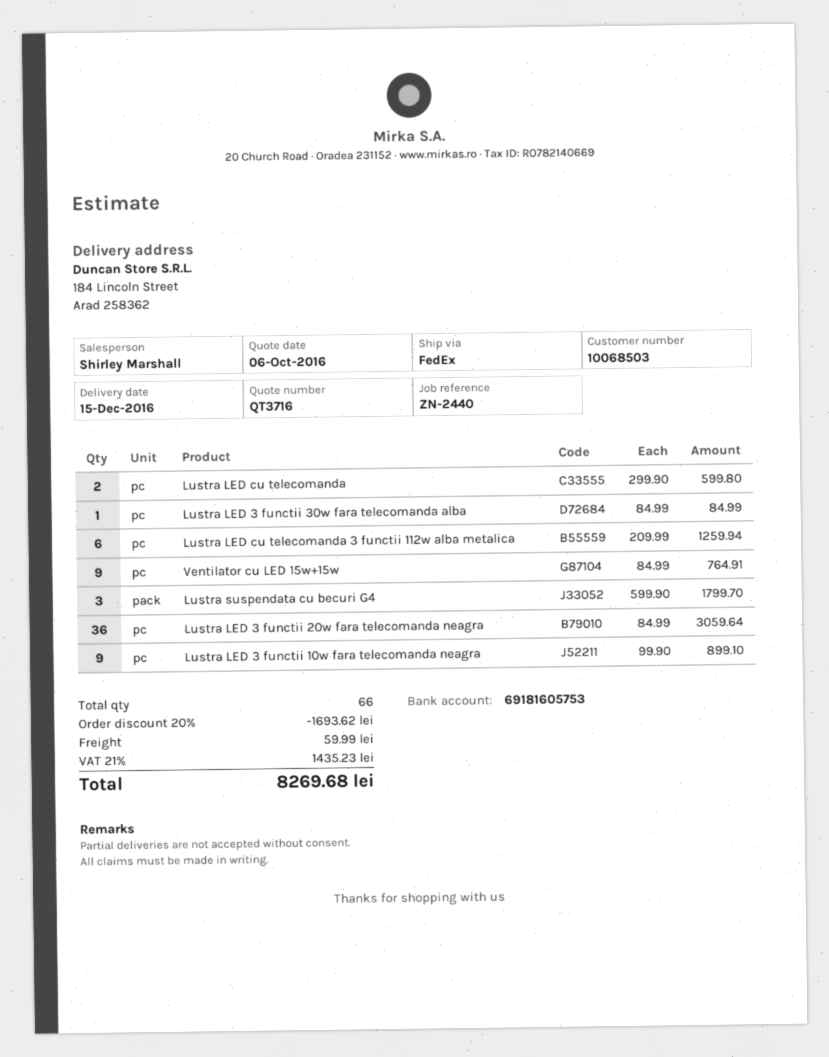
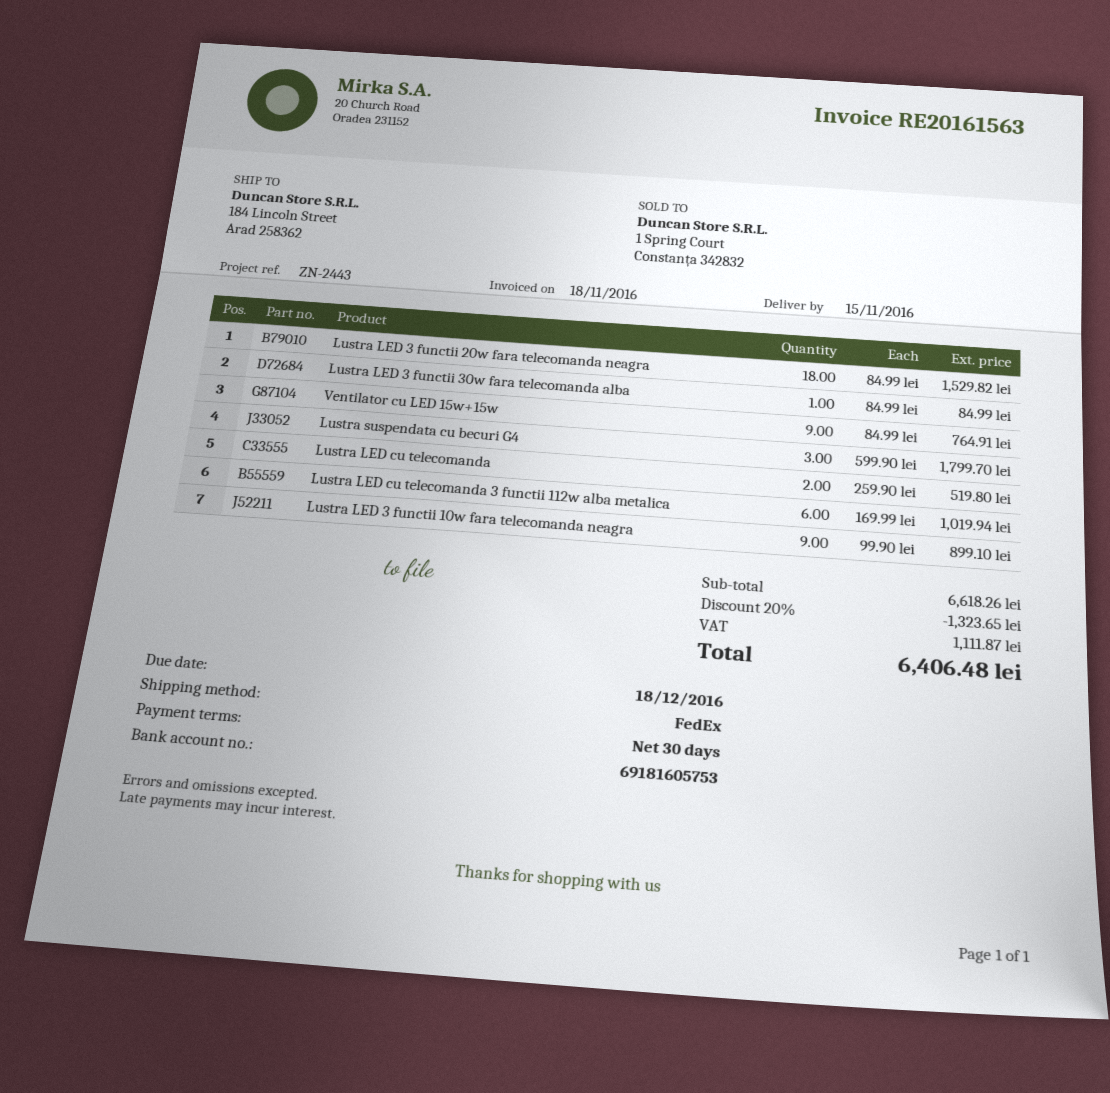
delivery date: 2016-12-15 -> 2016-11-15
reference: ZN-2440 -> ZN-2443
Lustra LED cu telecomanda: 2 x 299.90 = 599.80 -> 2 x 259.90 = 519.80
Lustra LED cu telecomanda 3 functii 112w alba metalica: 6 x 209.99 = 1259.94 -> 6 x 169.99 = 1019.94
Lustra LED 3 functii 20w fara telecomanda neagra: 36 x 84.99 = 3059.64 -> 18 x 84.99 = 1529.82
discount: 20% = 1693.62 -> 20% = 1323.65
shipping: 59.99 -> none
tax: 1435.23 -> 1111.87
total: 8269.68 -> 6406.48

